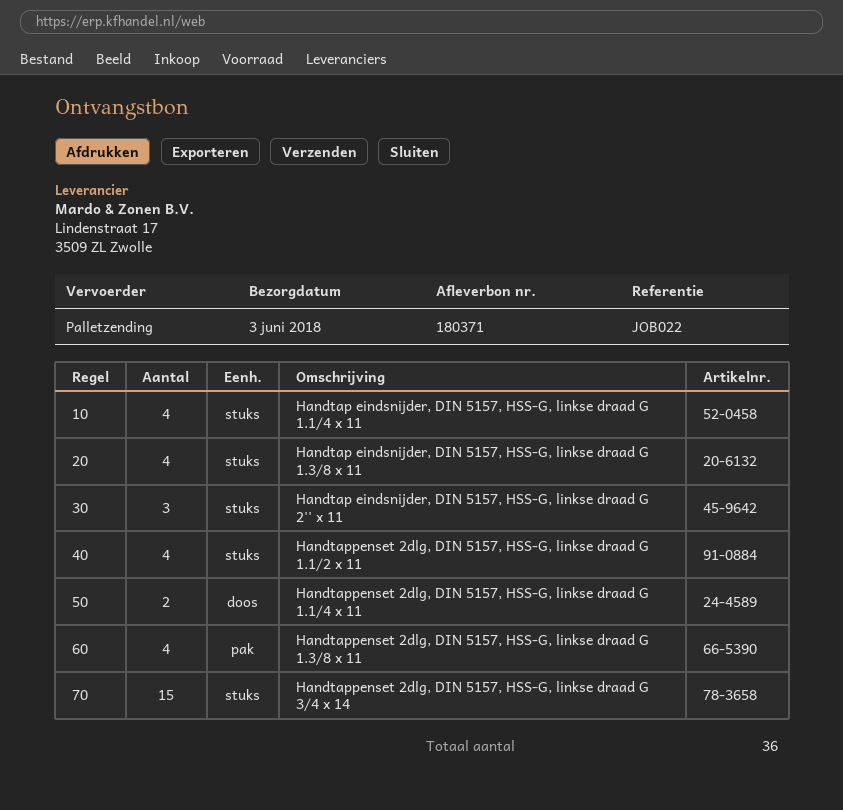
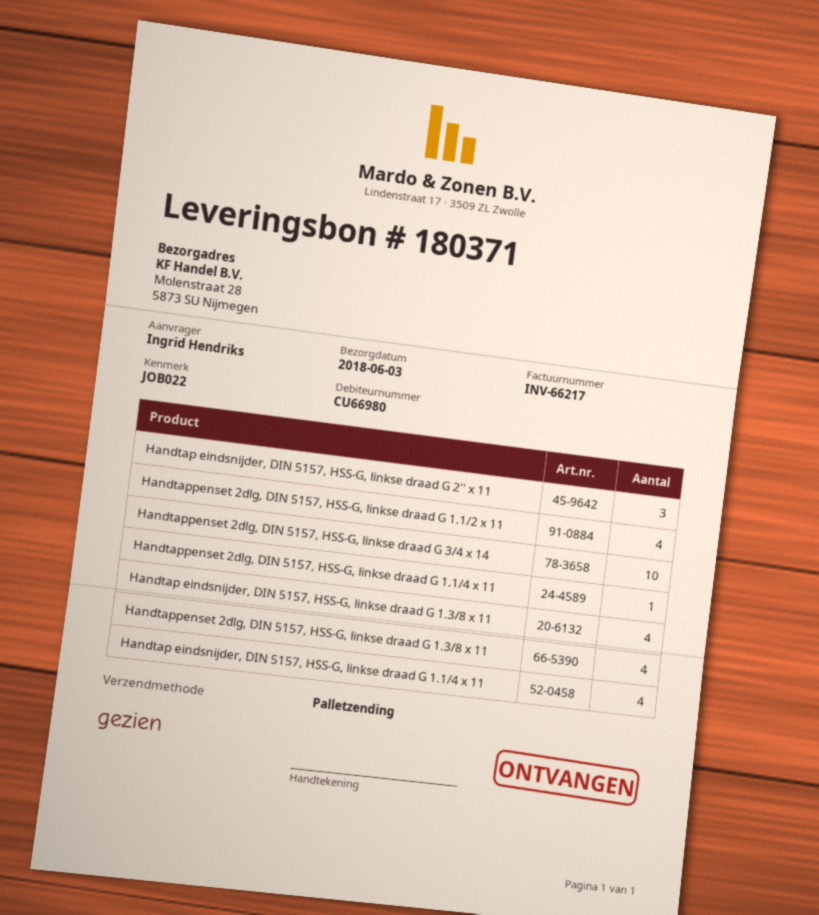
Handtappenset 2dlg, DIN 5157, HSS-G, linkse draad G 1.1/4 x 11: 2 -> 1
Handtappenset 2dlg, DIN 5157, HSS-G, linkse draad G 3/4 x 14: 15 -> 10

